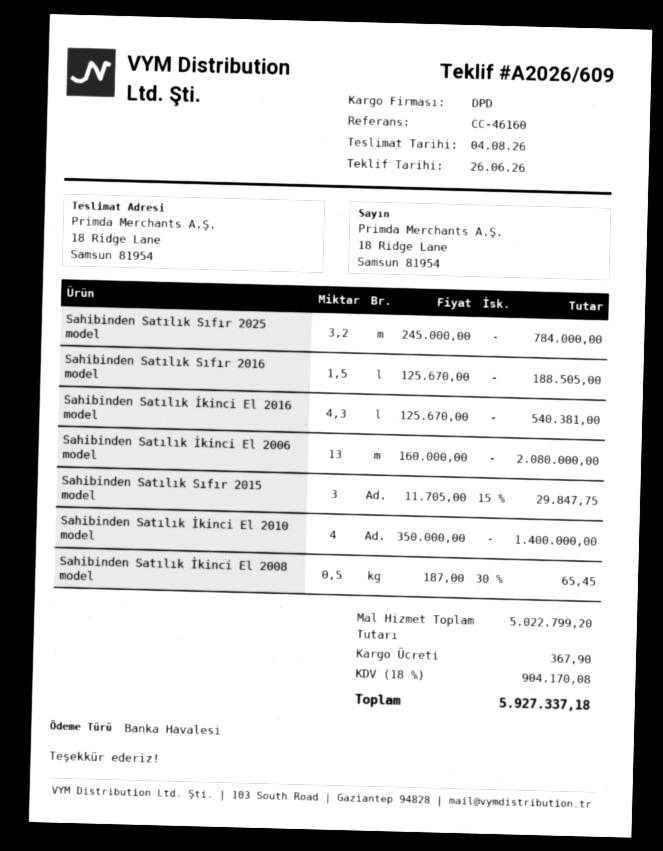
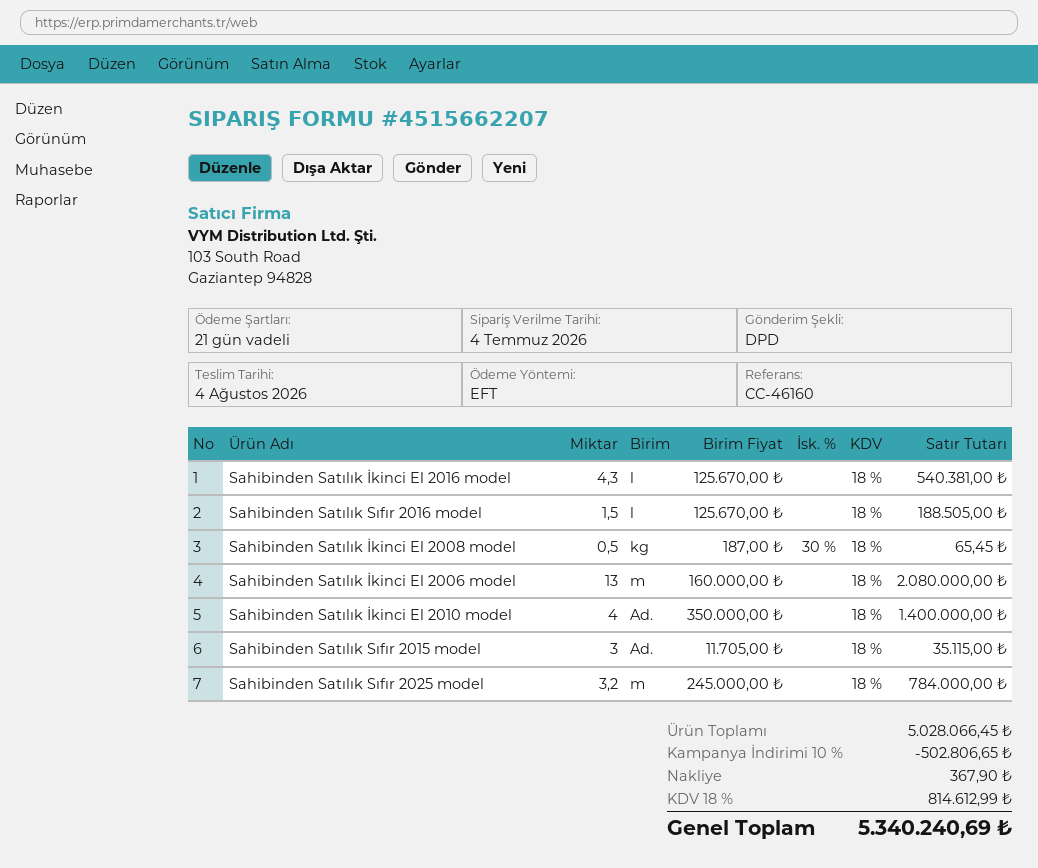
Sahibinden Satılık Sıfır 2015 model: 3 x 11705.00 - 15% = 29847.75 -> 3 x 11705.00 = 35115.00
subtotal: 5022799.20 -> 5028066.45
discount: none -> 10% = 502806.65
tax: 18% = 904170.08 -> 18% = 814612.99
total: 5927337.18 -> 5340240.69

